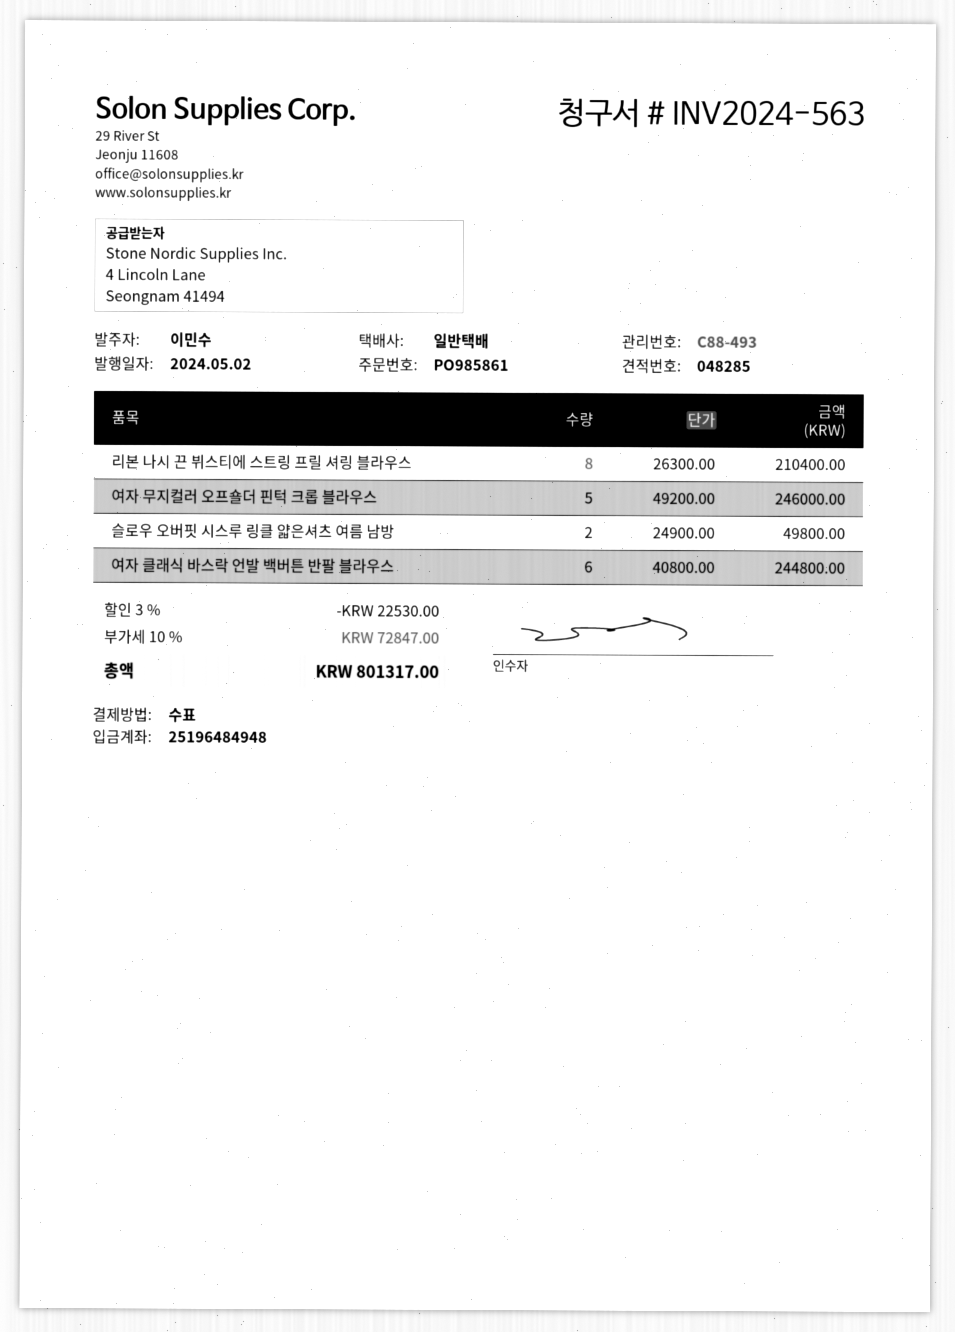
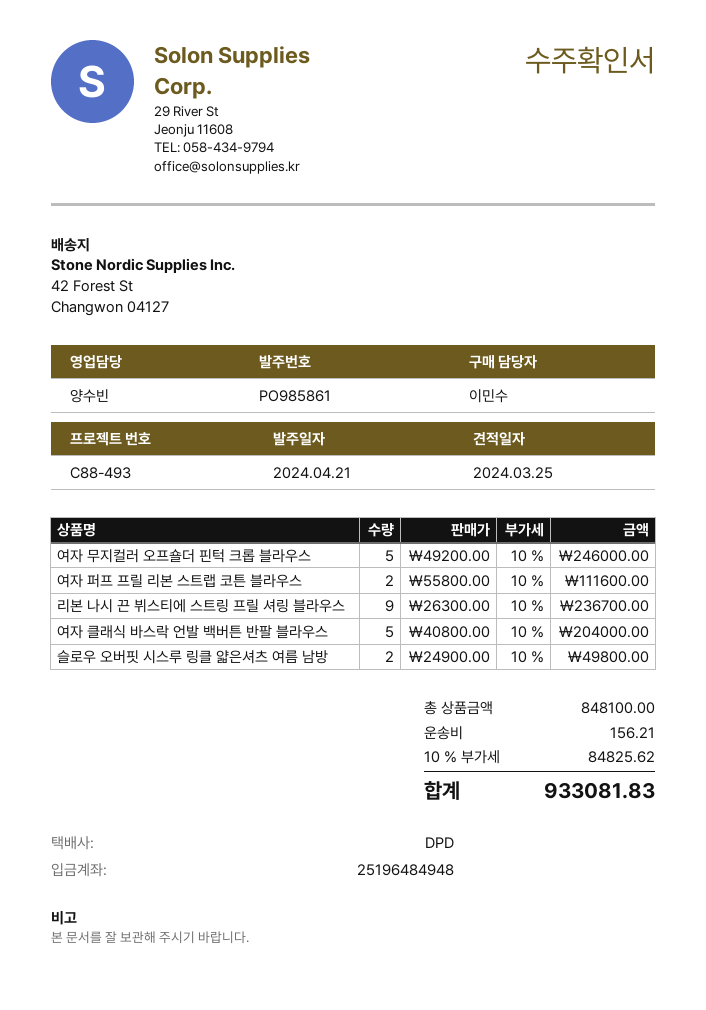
shipping method: standard -> DPD
리본 나시 끈 뷔스티에 스트링 프릴 셔링 블라우스: 8 x 26300.00 = 210400.00 -> 9 x 26300.00 = 236700.00
여자 클래식 바스락 언발 백버튼 반팔 블라우스: 6 x 40800.00 = 244800.00 -> 5 x 40800.00 = 204000.00
여자 퍼프 프릴 리본 스트랩 코튼 블라우스: none -> 2 x 55800.00 = 111600.00
discount: 3% = 22530.00 -> none
shipping: none -> 156.21
tax: 10% = 72847.00 -> 10% = 84825.62
total: 801317.00 -> 933081.83

